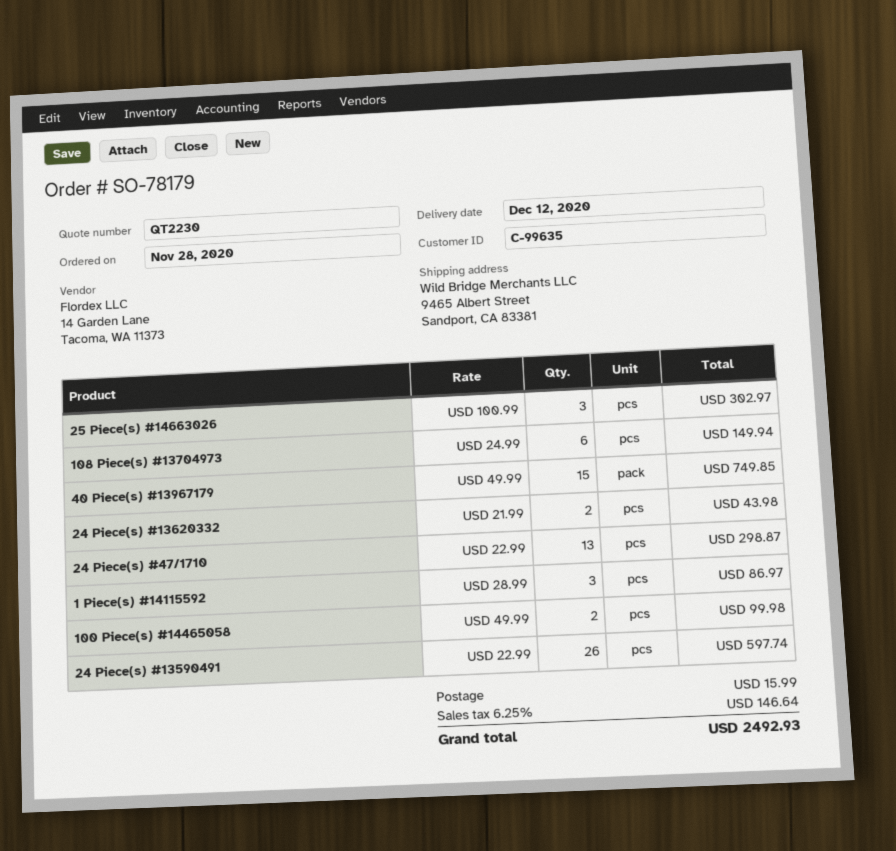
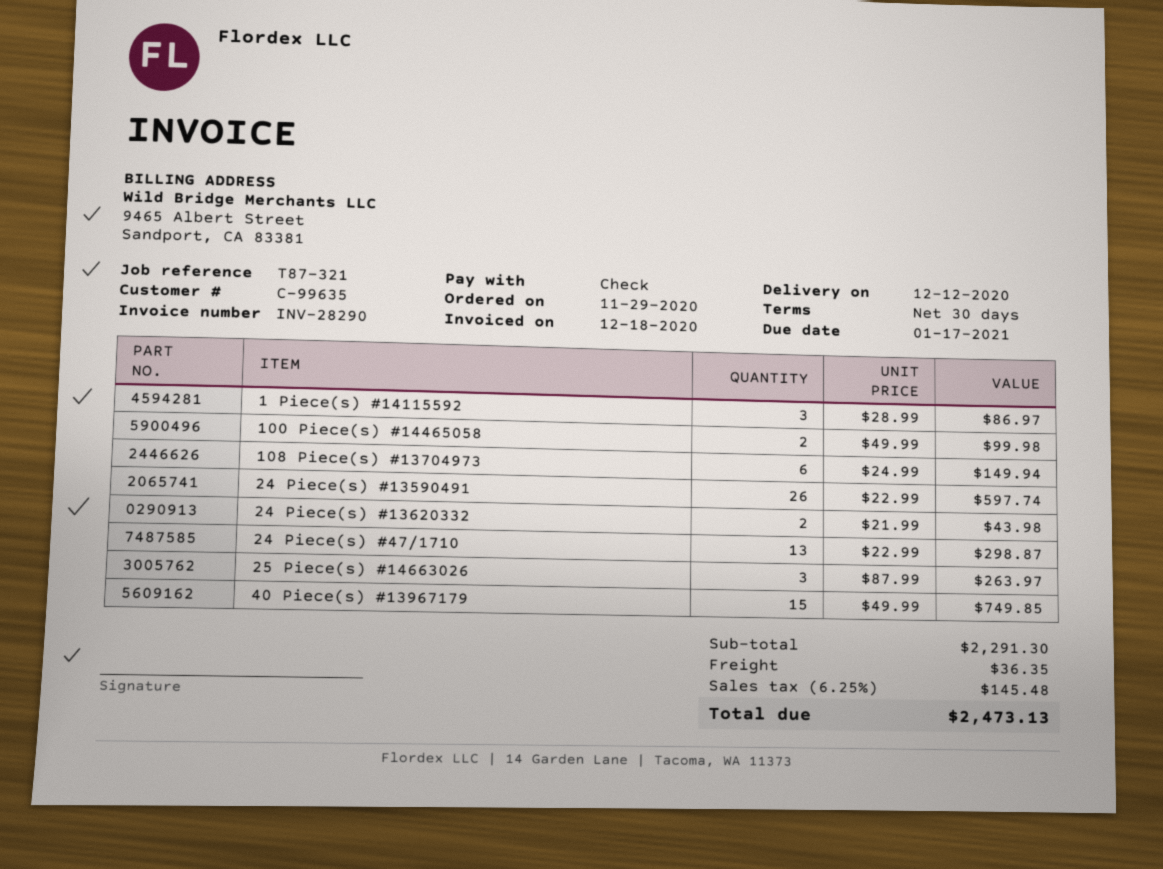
order date: 2020-11-28 -> 2020-11-29
25 Piece(s) #14663026: 3 x 100.99 = 302.97 -> 3 x 87.99 = 263.97
shipping: 15.99 -> 36.35
tax: 6.25% = 146.64 -> 6.25% = 145.48
total: 2492.93 -> 2473.13

